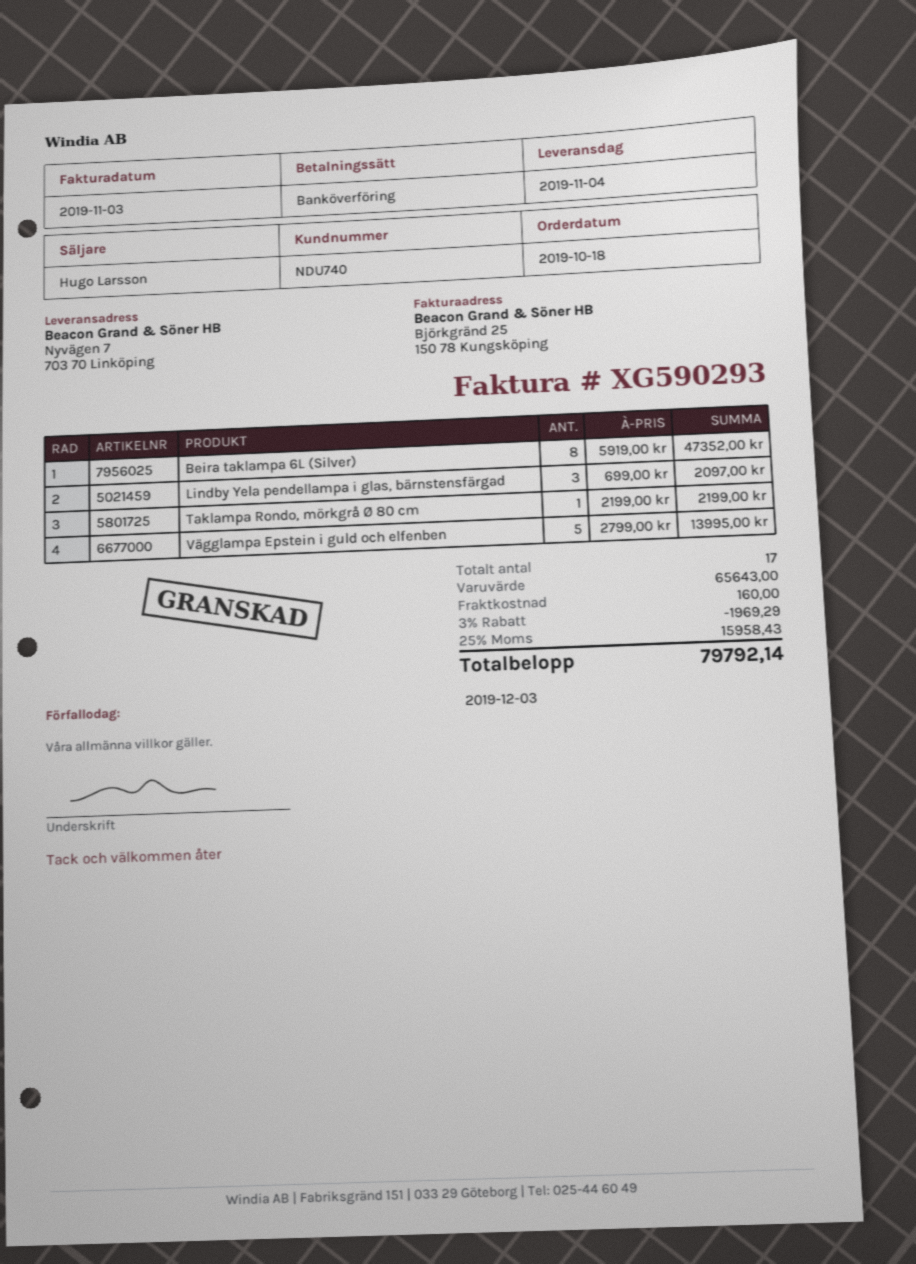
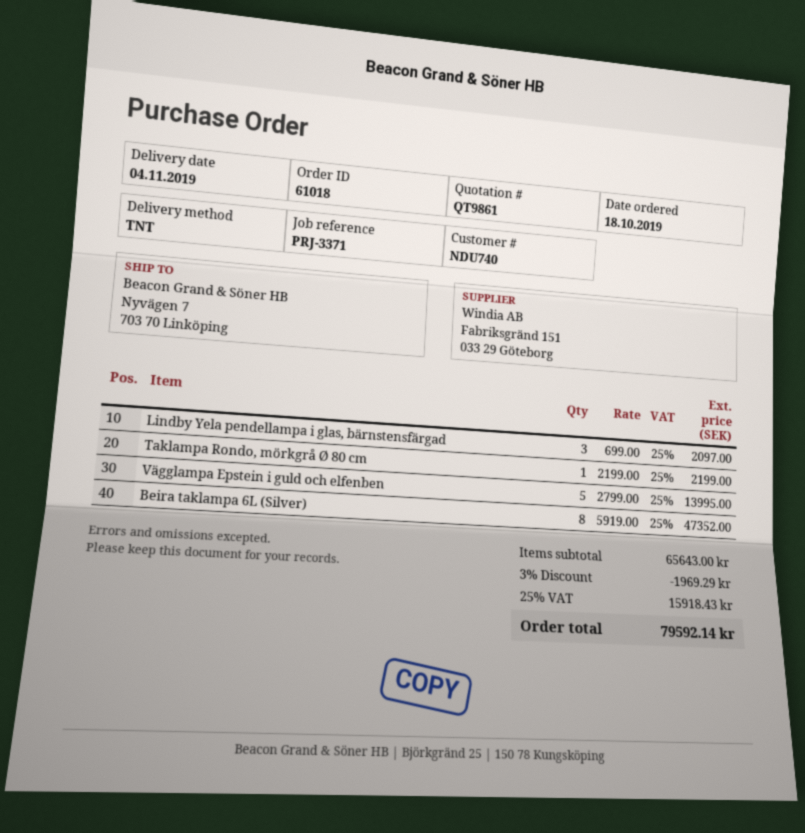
shipping: 160.00 -> none
tax: 25% = 15958.43 -> 25% = 15918.43
total: 79792.14 -> 79592.14

